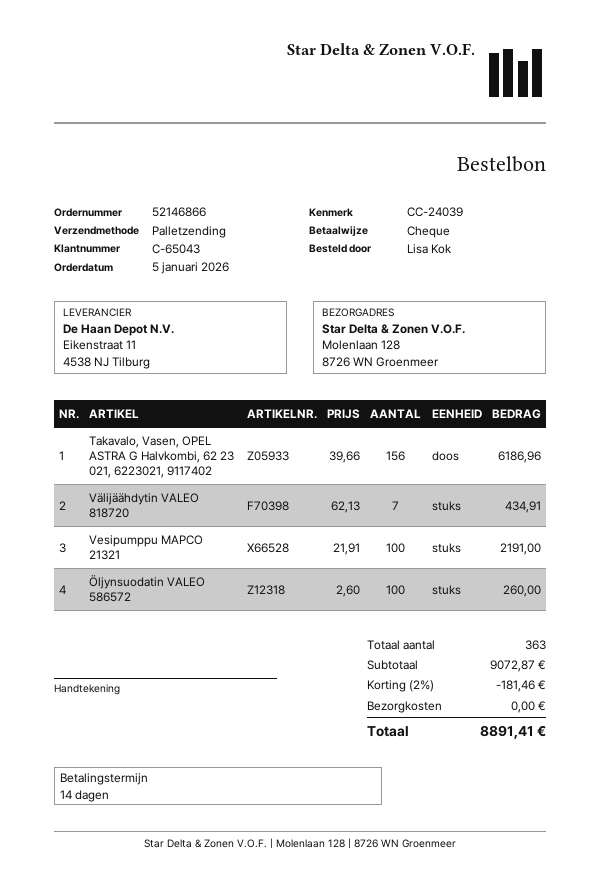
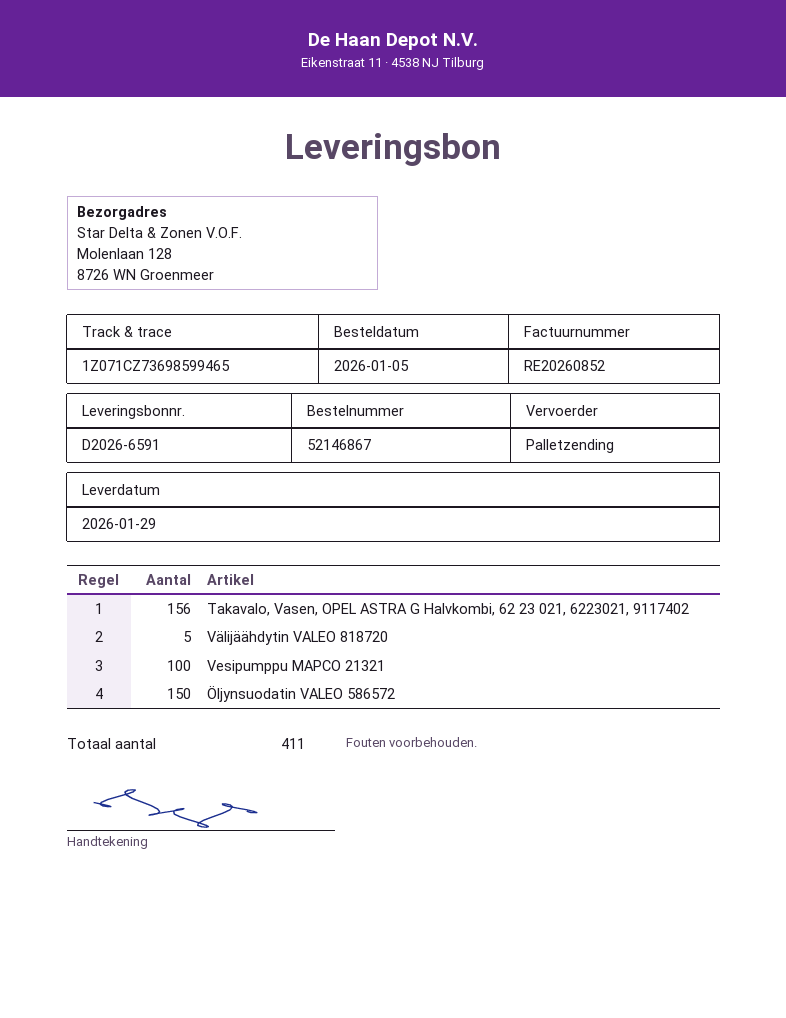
order number: 52146866 -> 52146867
Välijäähdytin VALEO 818720: 7 -> 5
Öljynsuodatin VALEO 586572: 100 -> 150
total quantity: 363 -> 411

